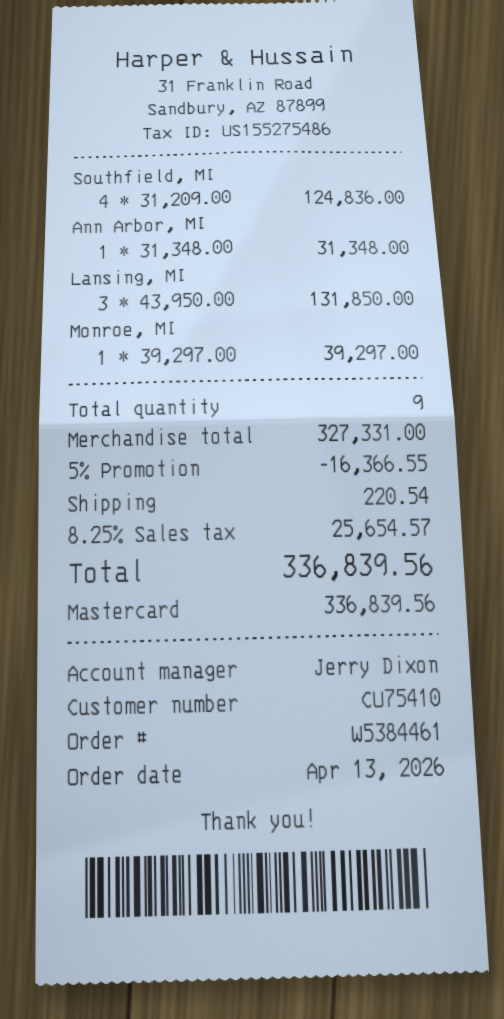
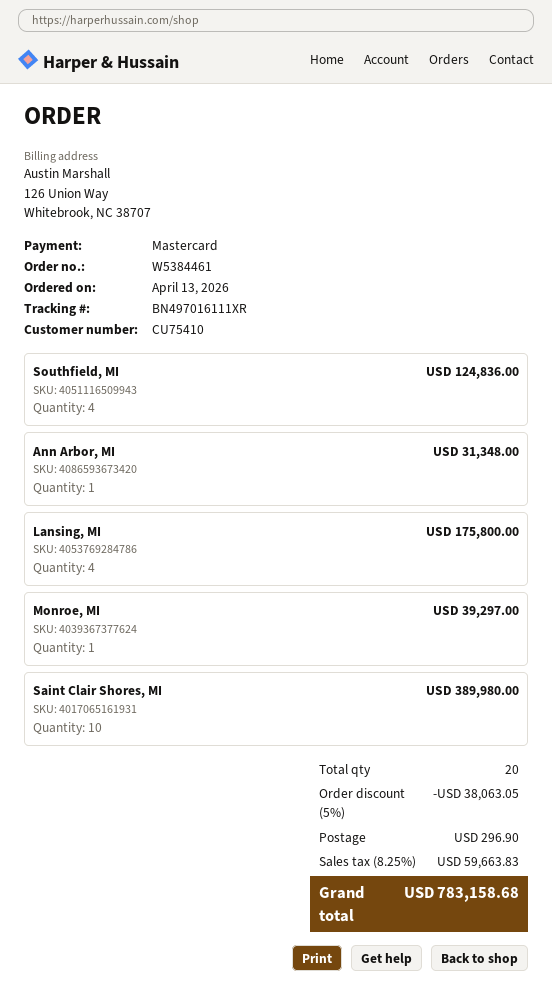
Lansing, MI: 3 for 131850.00 -> 4 for 175800.00
Saint Clair Shores, MI: none -> 10 for 389980.00
total quantity: 9 -> 20
discount: 5% = 16366.55 -> 5% = 38063.05
shipping: 220.54 -> 296.90
tax: 8.25% = 25654.57 -> 8.25% = 59663.83
total: 336839.56 -> 783158.68

